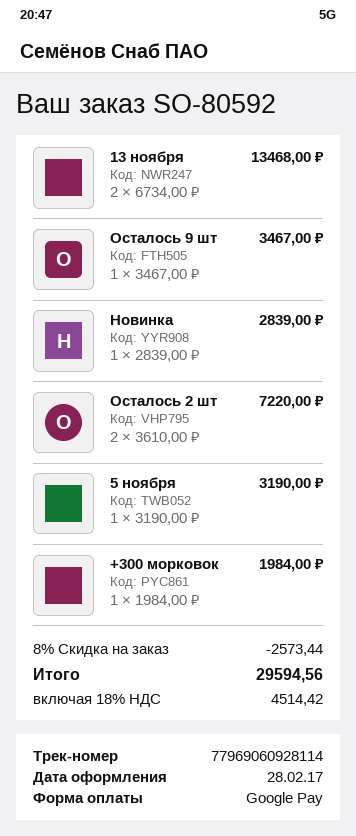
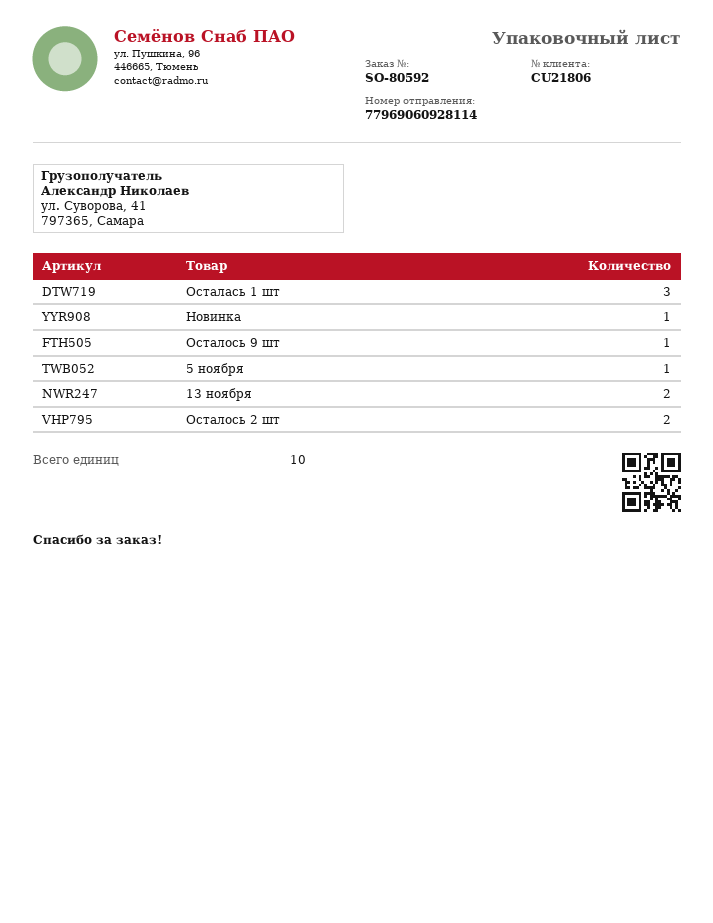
+300 морковок: 1 -> none
Осталась 1 шт: none -> 3

